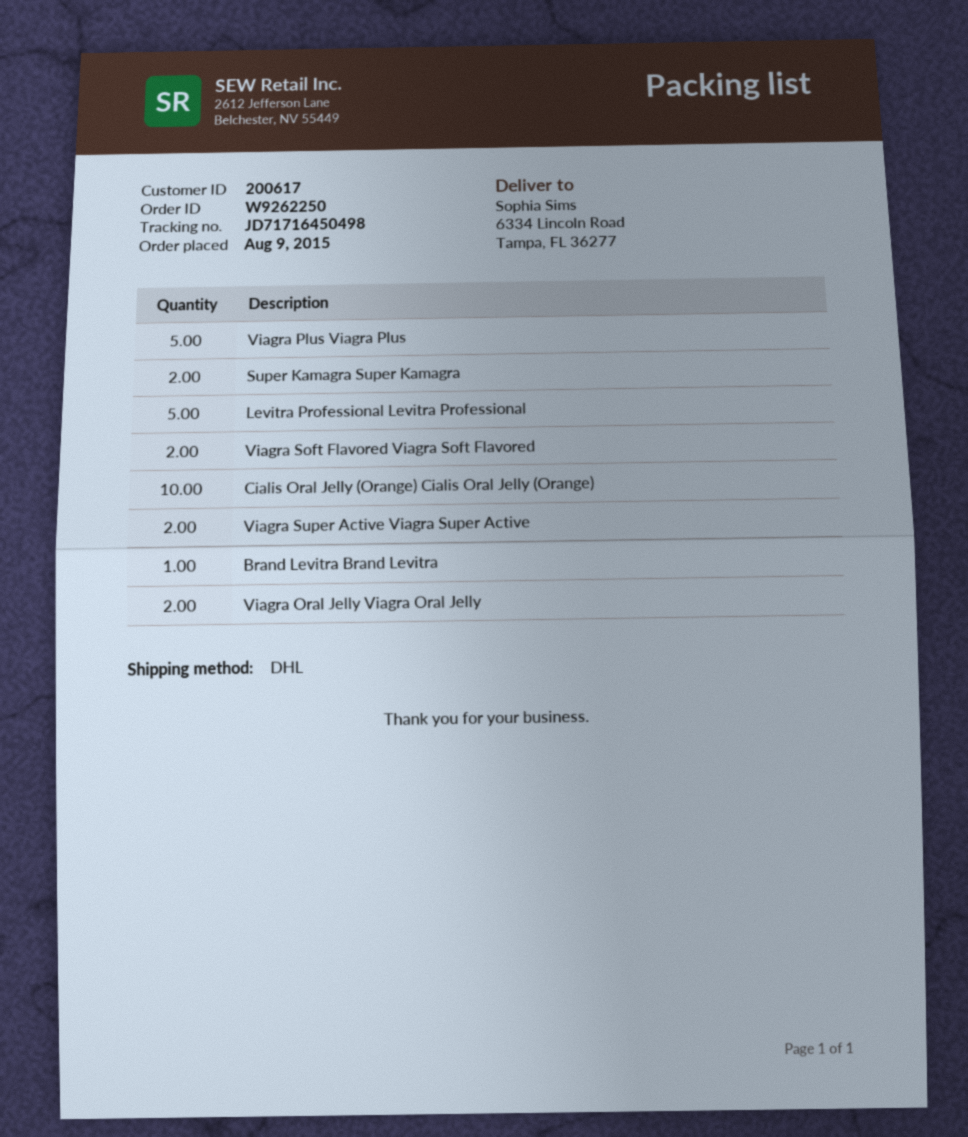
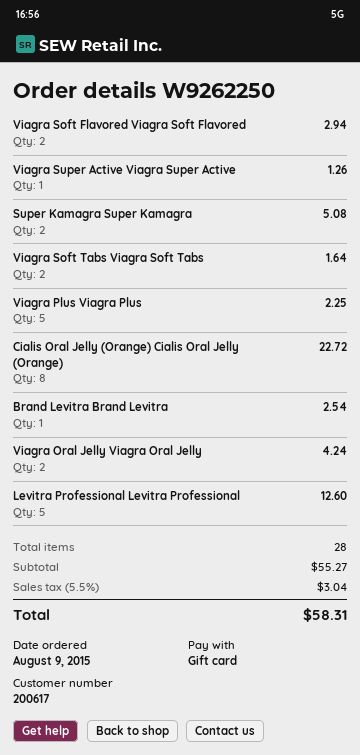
Cialis Oral Jelly (Orange) Cialis Oral Jelly (Orange): 10 -> 8
Viagra Super Active Viagra Super Active: 2 -> 1
Viagra Soft Tabs Viagra Soft Tabs: none -> 2

